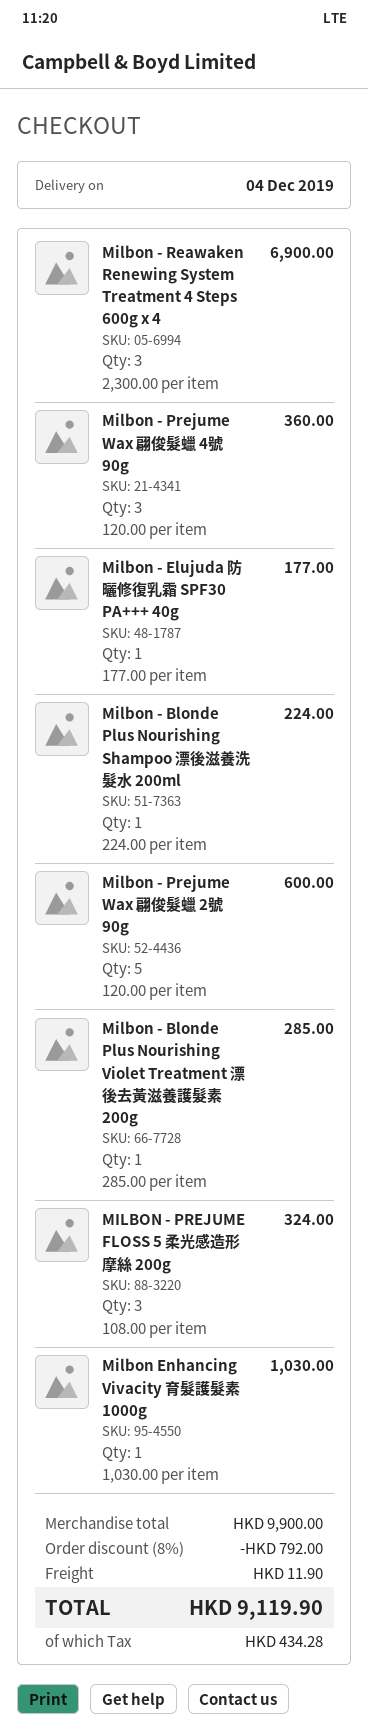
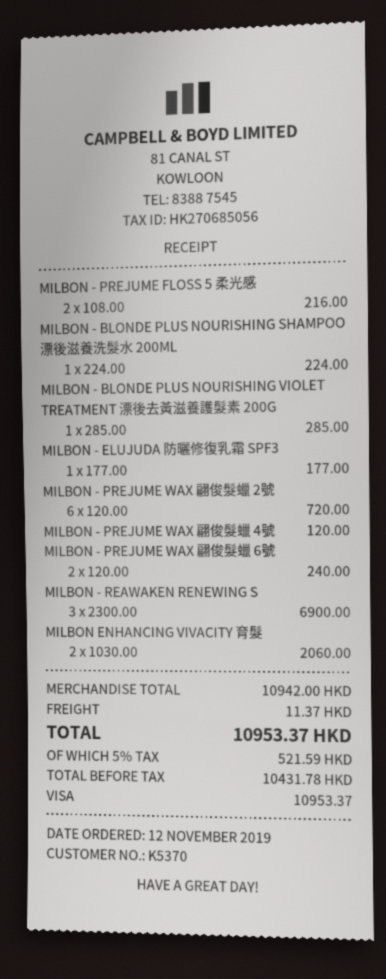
Milbon - Prejume Wax 翩俊髮蠟 4號 90g: 3 x 120.00 = 360.00 -> 1 x 120.00 = 120.00
Milbon - Prejume Wax 翩俊髮蠟 2號 90g: 5 x 120.00 = 600.00 -> 6 x 120.00 = 720.00
MILBON - PREJUME FLOSS 5 柔光感造形摩絲 200g: 3 x 108.00 = 324.00 -> 2 x 108.00 = 216.00
Milbon Enhancing Vivacity 育髮護髮素 1000g: 1 x 1030.00 = 1030.00 -> 2 x 1030.00 = 2060.00
MILBON - PREJUME WAX 翩俊髮蠟 6號: none -> 2 x 120.00 = 240.00
subtotal: 9900.00 -> 10942.00
discount: 8% = 792.00 -> none
shipping: 11.90 -> 11.37
tax: 434.28 -> 521.59
total: 9119.90 -> 10953.37

